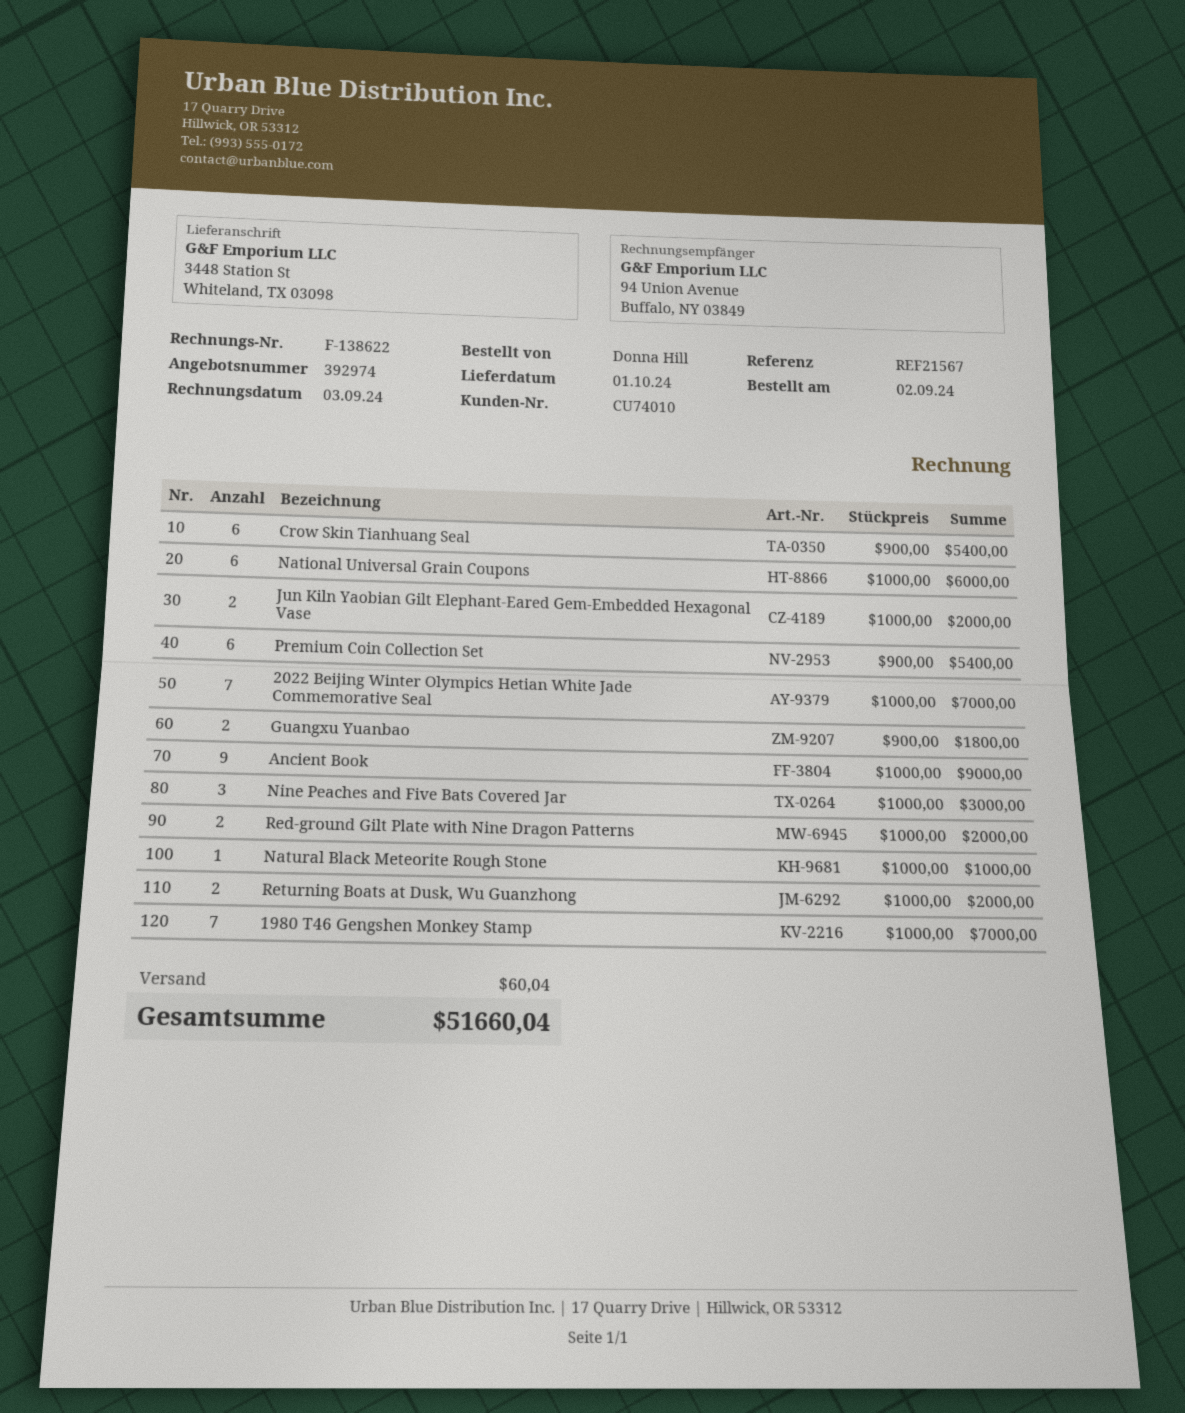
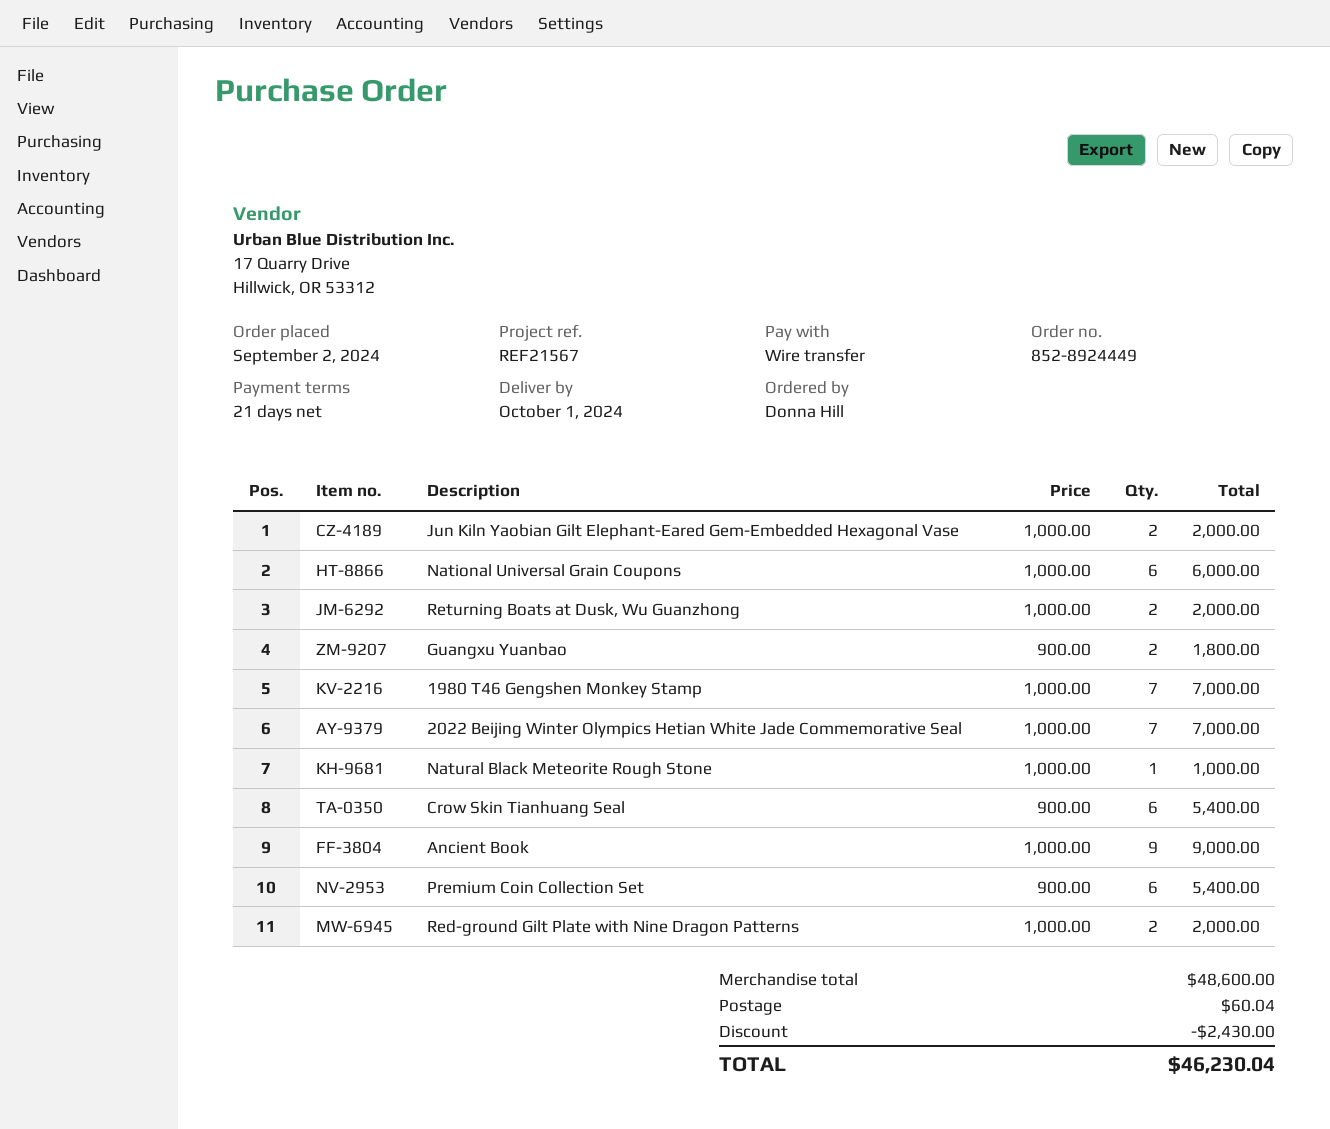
Nine Peaches and Five Bats Covered Jar: 3 x 1000.00 = 3000.00 -> none
discount: none -> 2430.00
total: 51660.04 -> 46230.04

